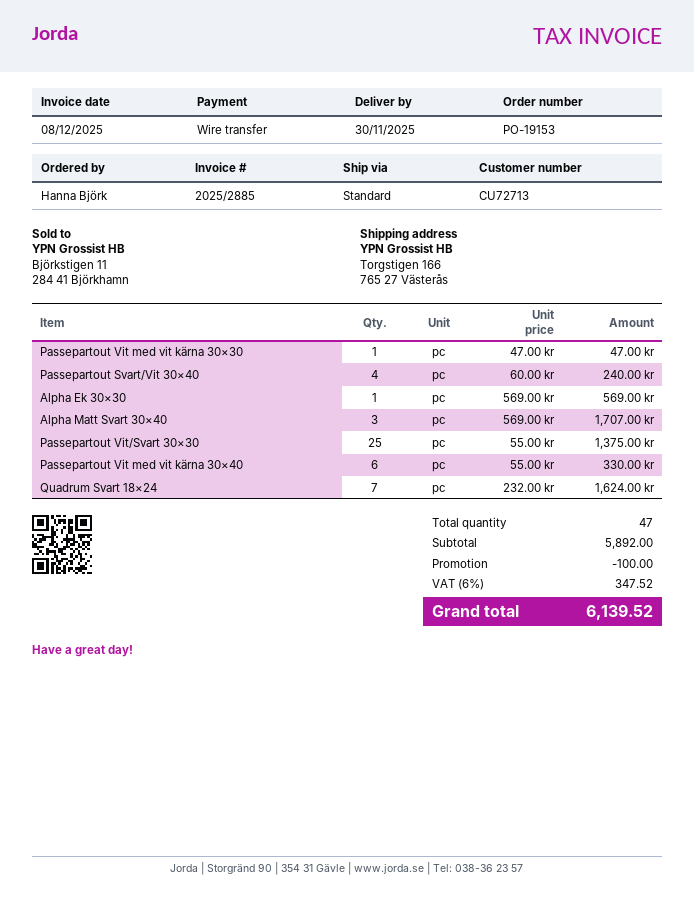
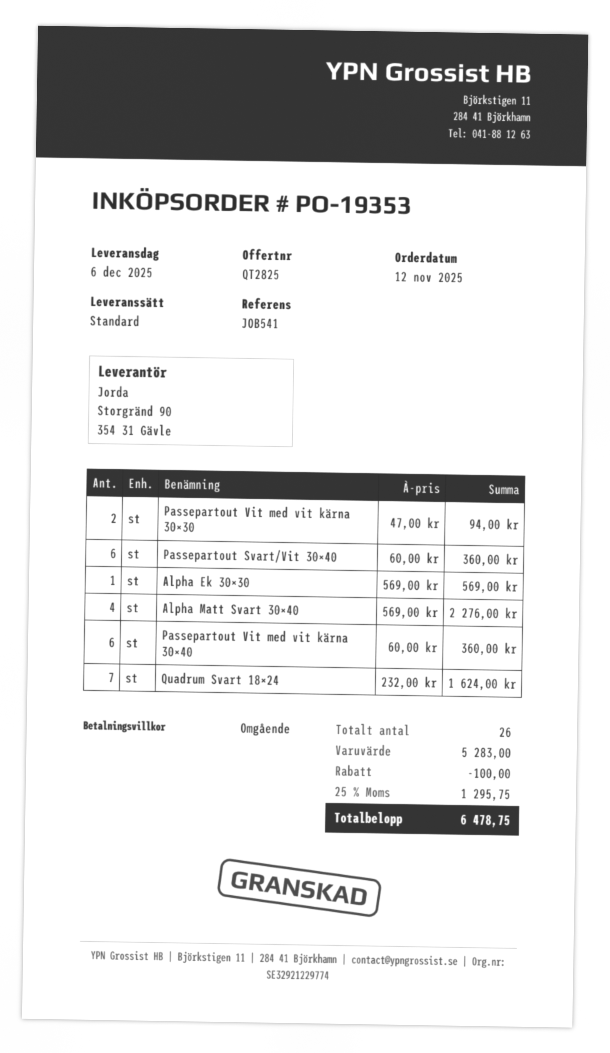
order number: PO-19153 -> PO-19353
delivery date: 2025-11-30 -> 2025-12-06
Passepartout Vit med vit kärna 30×30: 1 x 47.00 = 47.00 -> 2 x 47.00 = 94.00
Passepartout Svart/Vit 30×40: 4 x 60.00 = 240.00 -> 6 x 60.00 = 360.00
Alpha Matt Svart 30×40: 3 x 569.00 = 1707.00 -> 4 x 569.00 = 2276.00
Passepartout Vit/Svart 30×30: 25 x 55.00 = 1375.00 -> none
Passepartout Vit med vit kärna 30×40: 6 x 55.00 = 330.00 -> 6 x 60.00 = 360.00
total quantity: 47 -> 26
subtotal: 5892.00 -> 5283.00
tax: 6% = 347.52 -> 25% = 1295.75
total: 6139.52 -> 6478.75

